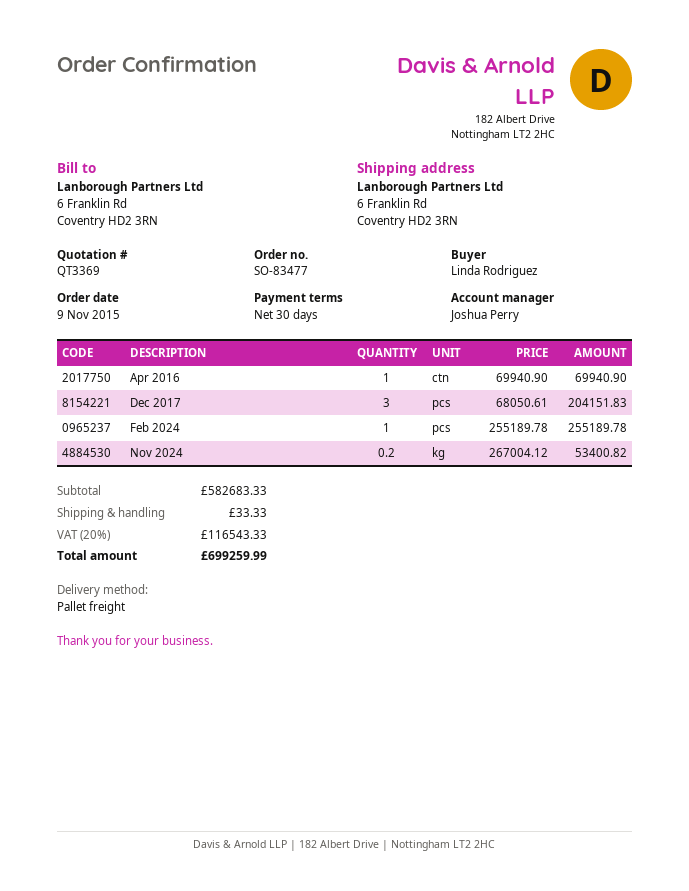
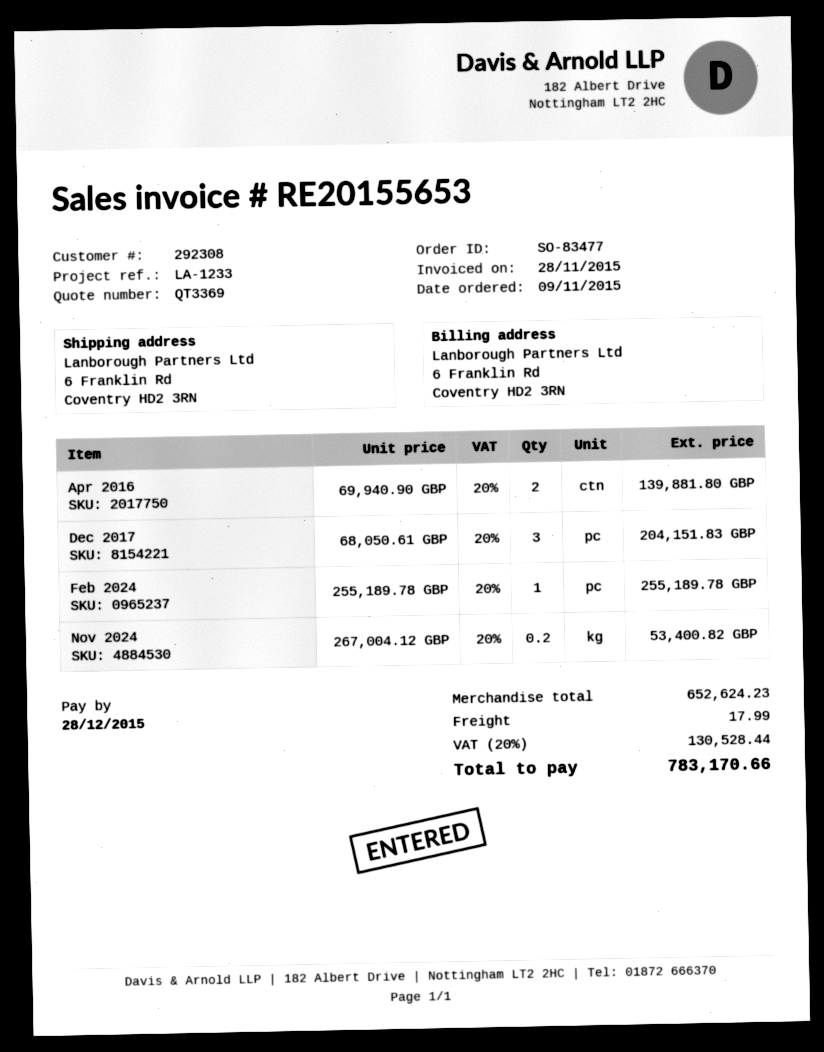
Apr 2016: 1 x 69940.90 = 69940.90 -> 2 x 69940.90 = 139881.80
subtotal: 582683.33 -> 652624.23
shipping: 33.33 -> 17.99
tax: 20% = 116543.33 -> 20% = 130528.44
total: 699259.99 -> 783170.66

